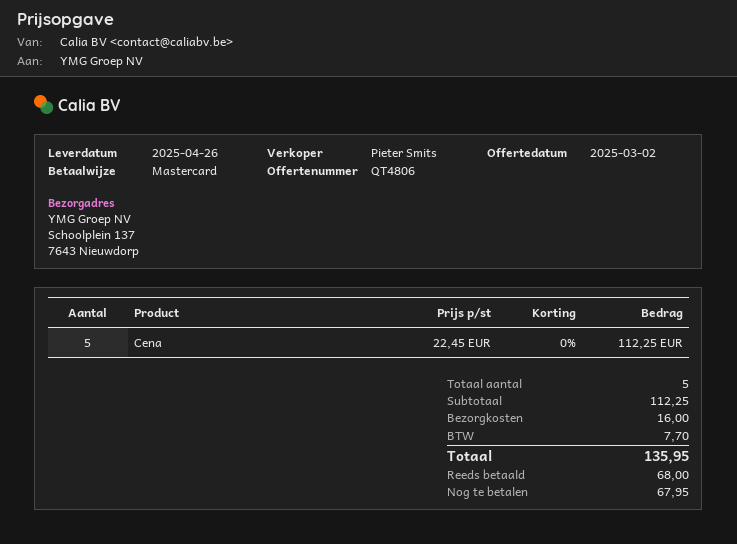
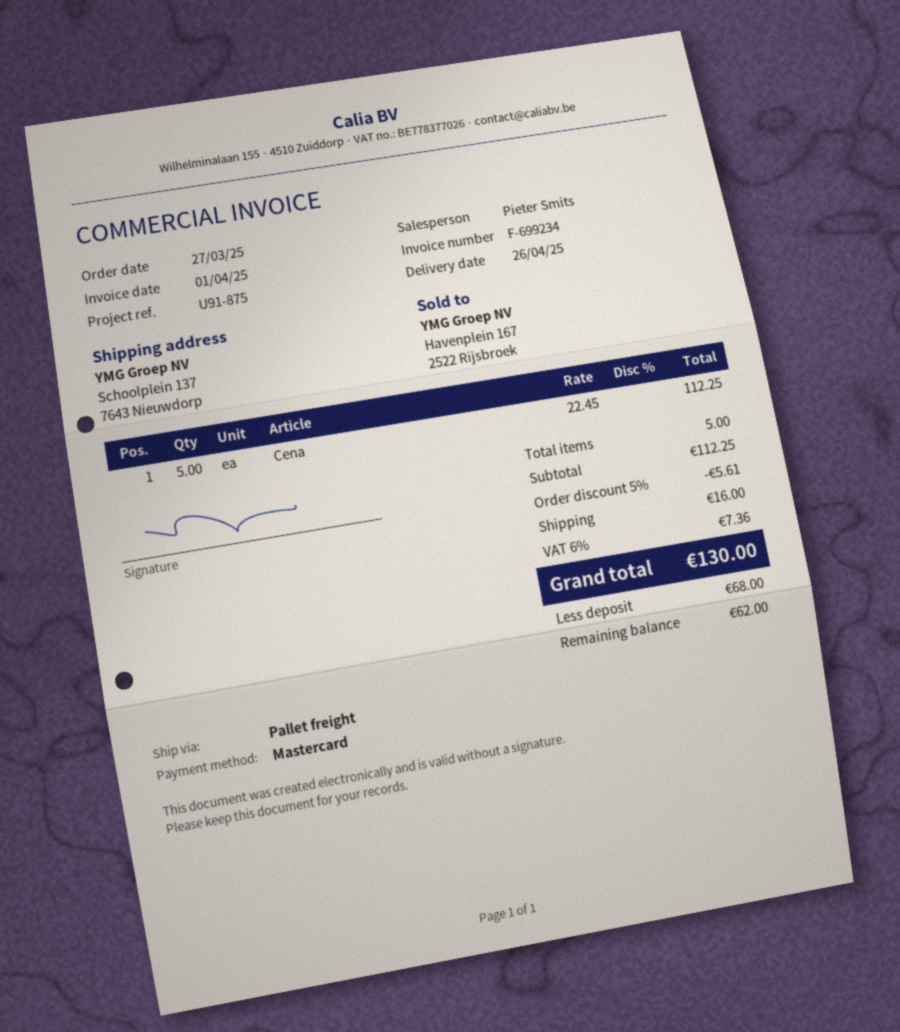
discount: none -> 5% = 5.61
tax: 7.70 -> 7.36
total: 135.95 -> 130.00
balance: 67.95 -> 62.00

